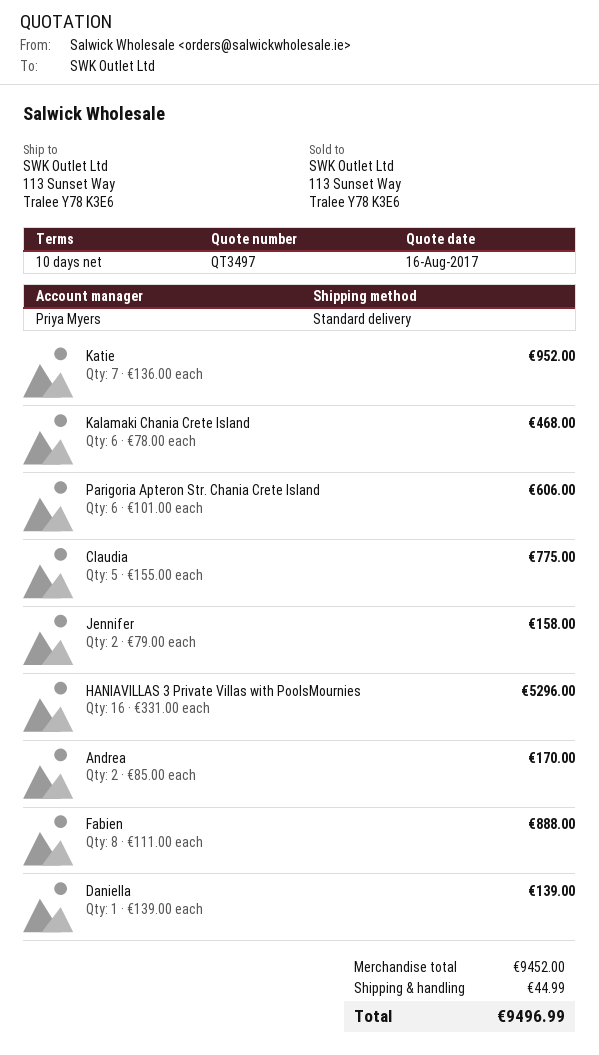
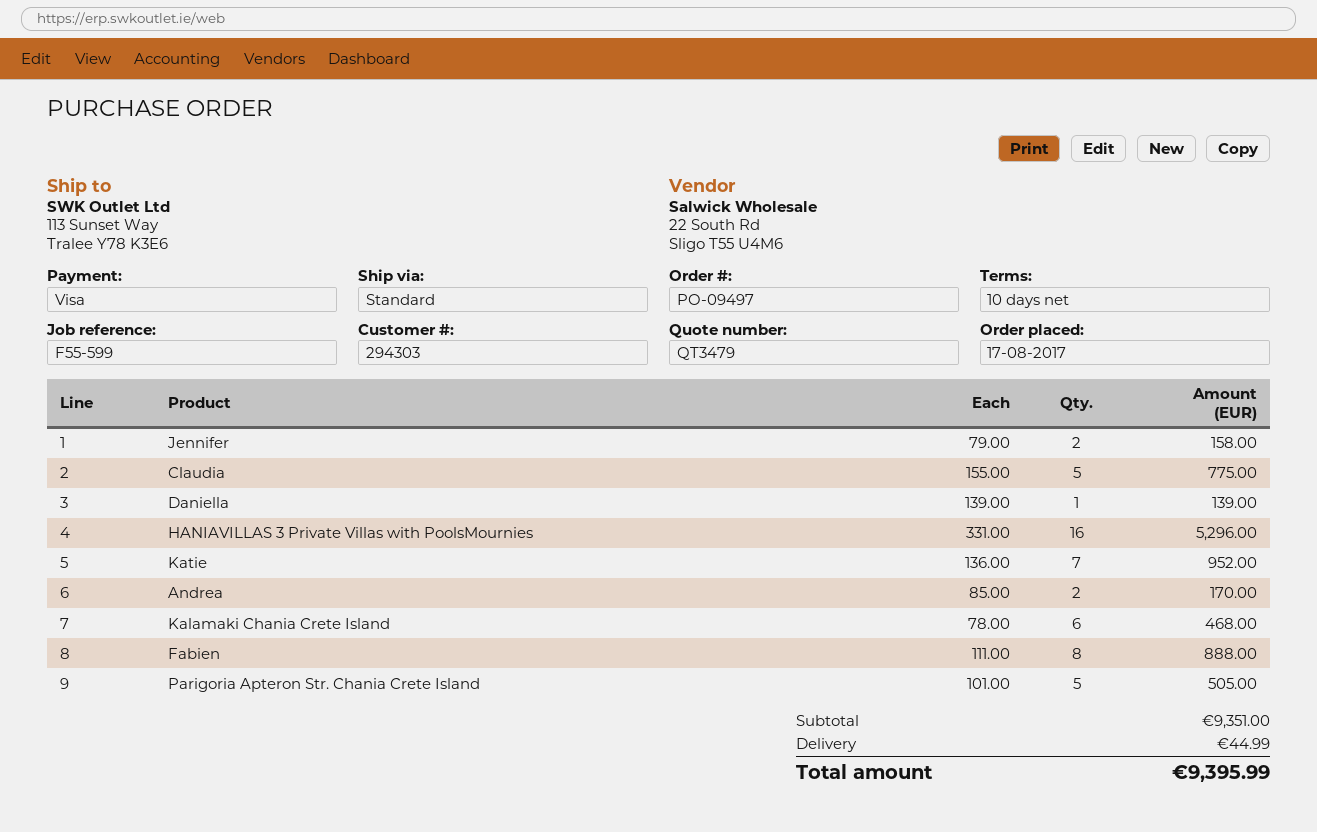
quote number: QT3497 -> QT3479
Parigoria Apteron Str. Chania Crete Island: 6 x 101.00 = 606.00 -> 5 x 101.00 = 505.00
subtotal: 9452.00 -> 9351.00
total: 9496.99 -> 9395.99

